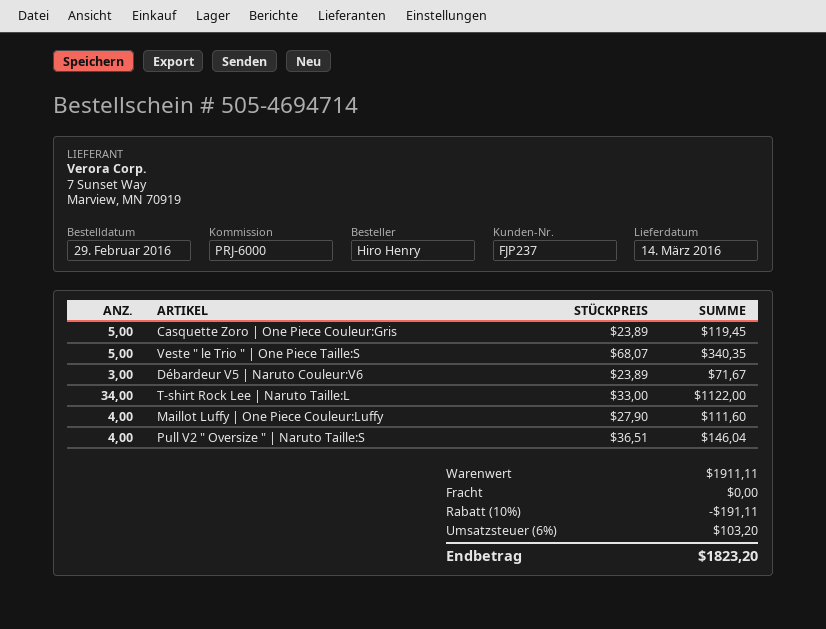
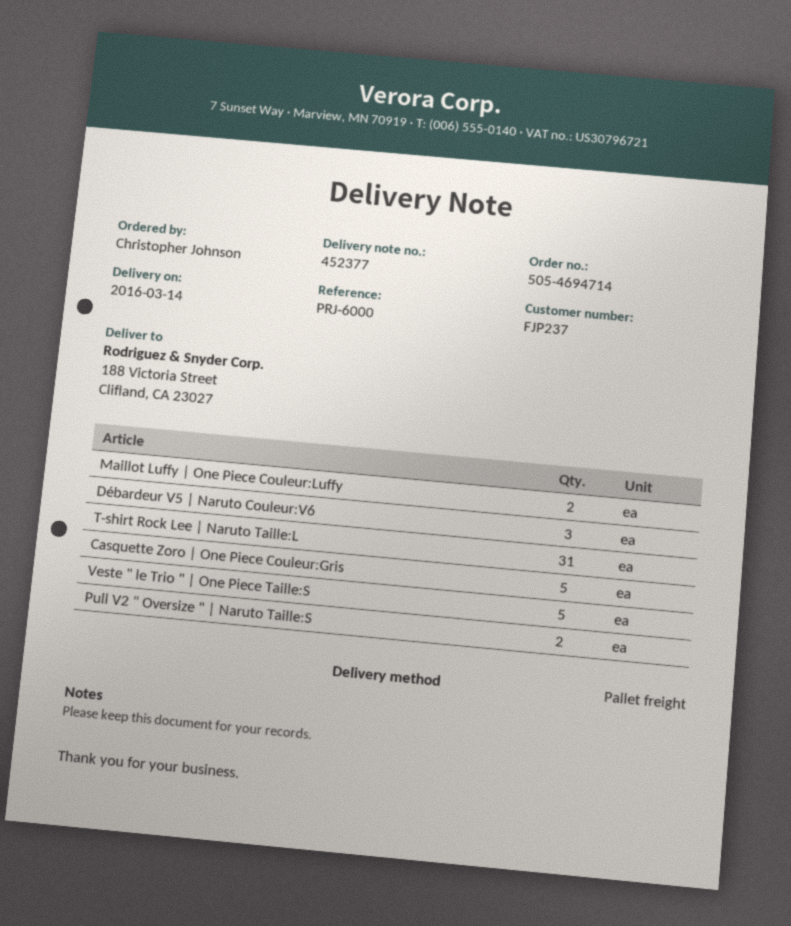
ordered by: Hiro Henry -> Christopher Johnson
T-shirt Rock Lee | Naruto Taille:L: 34 -> 31
Maillot Luffy | One Piece Couleur:Luffy: 4 -> 2
Pull V2 " Oversize " | Naruto Taille:S: 4 -> 2

